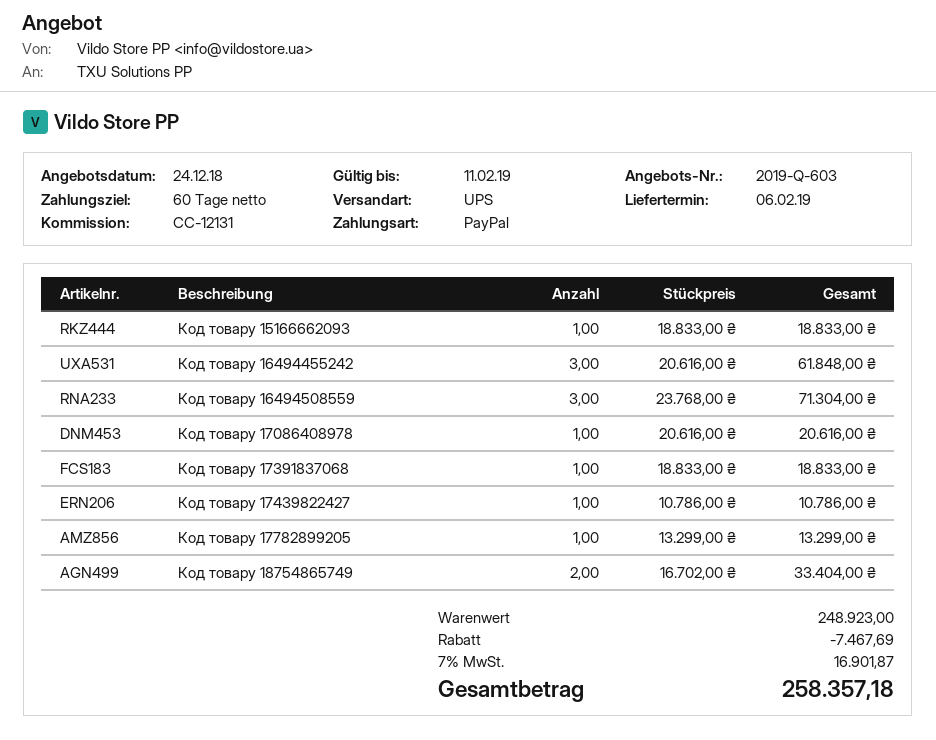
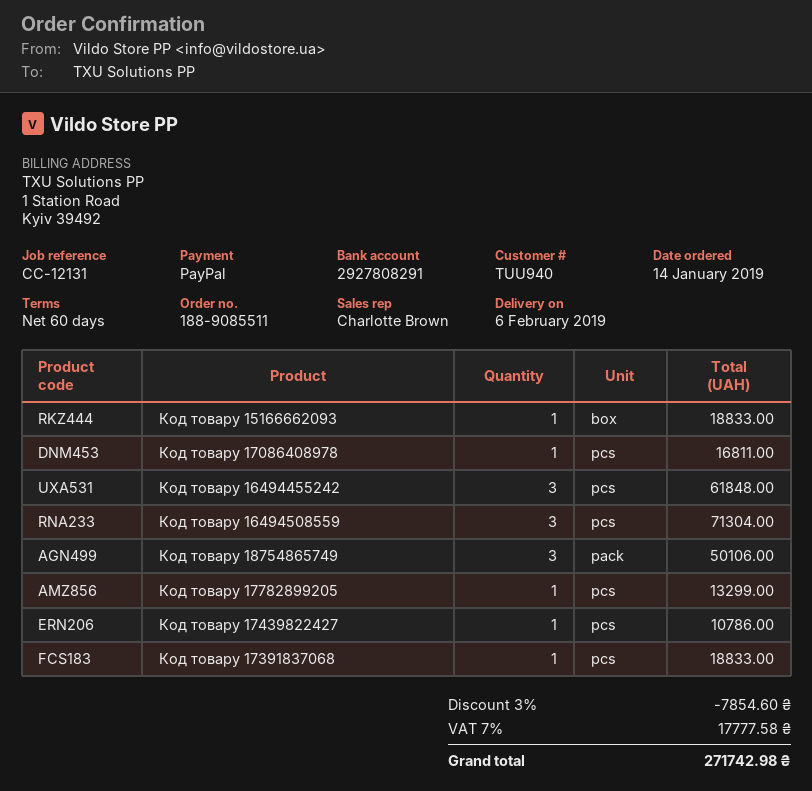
Код товару 17086408978: 1 for 20616.00 -> 1 for 16811.00
Код товару 18754865749: 2 for 33404.00 -> 3 for 50106.00
discount: 7467.69 -> 7854.60
tax: 7% = 16901.87 -> 7% = 17777.58
total: 258357.18 -> 271742.98

